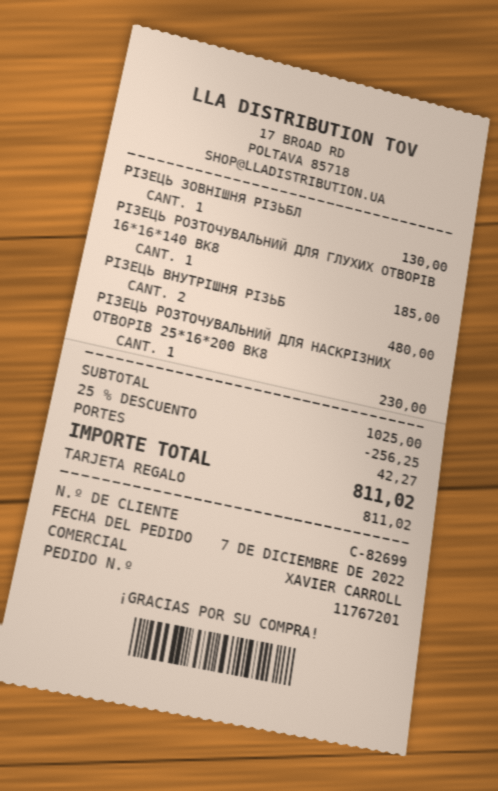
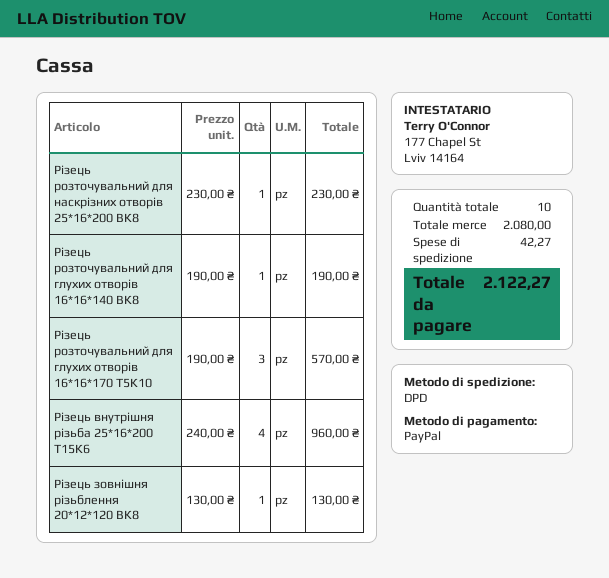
payment method: gift card -> PayPal
РІЗЕЦЬ РОЗТОЧУВАЛЬНИЙ ДЛЯ ГЛУХИХ ОТВОРІВ 16*16*140 ВК8: 1 for 185.00 -> 1 for 190.00
РІЗЕЦЬ ВНУТРІШНЯ РІЗЬБ: 2 for 480.00 -> 4 for 960.00
Різець розточувальний для глухих отворів 16*16*170 Т5К10: none -> 3 for 570.00
subtotal: 1025.00 -> 2080.00
discount: 25% = 256.25 -> none
total: 811.02 -> 2122.27

